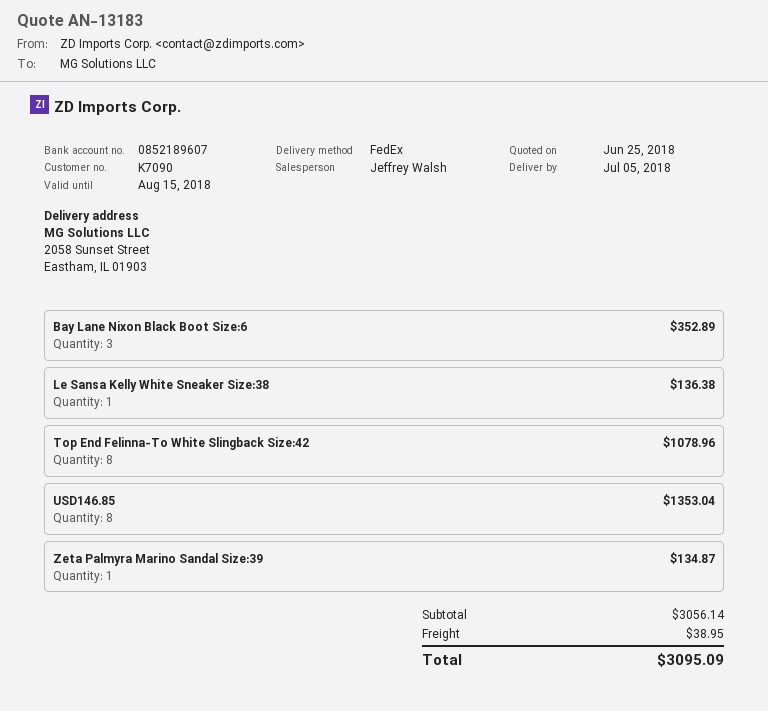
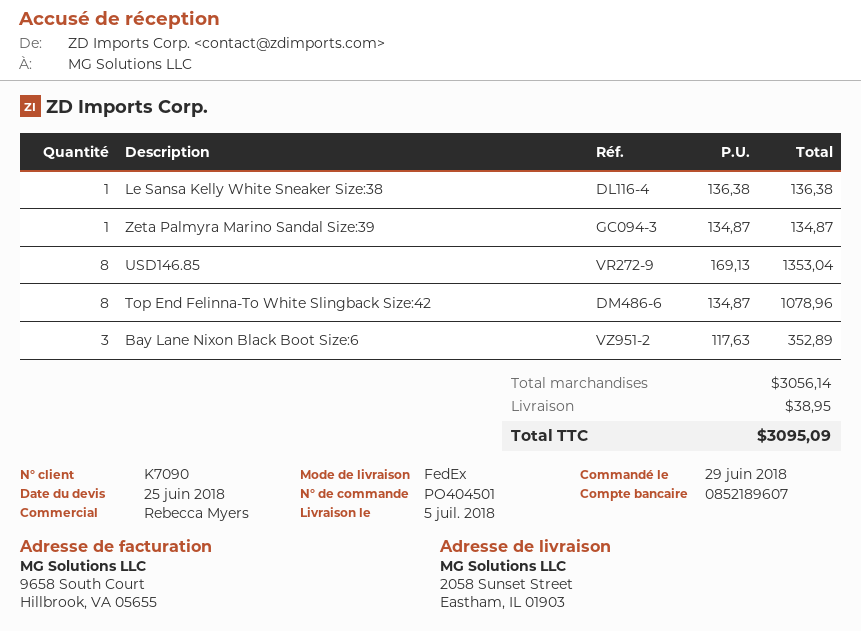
sales rep: Jeffrey Walsh -> Rebecca Myers

